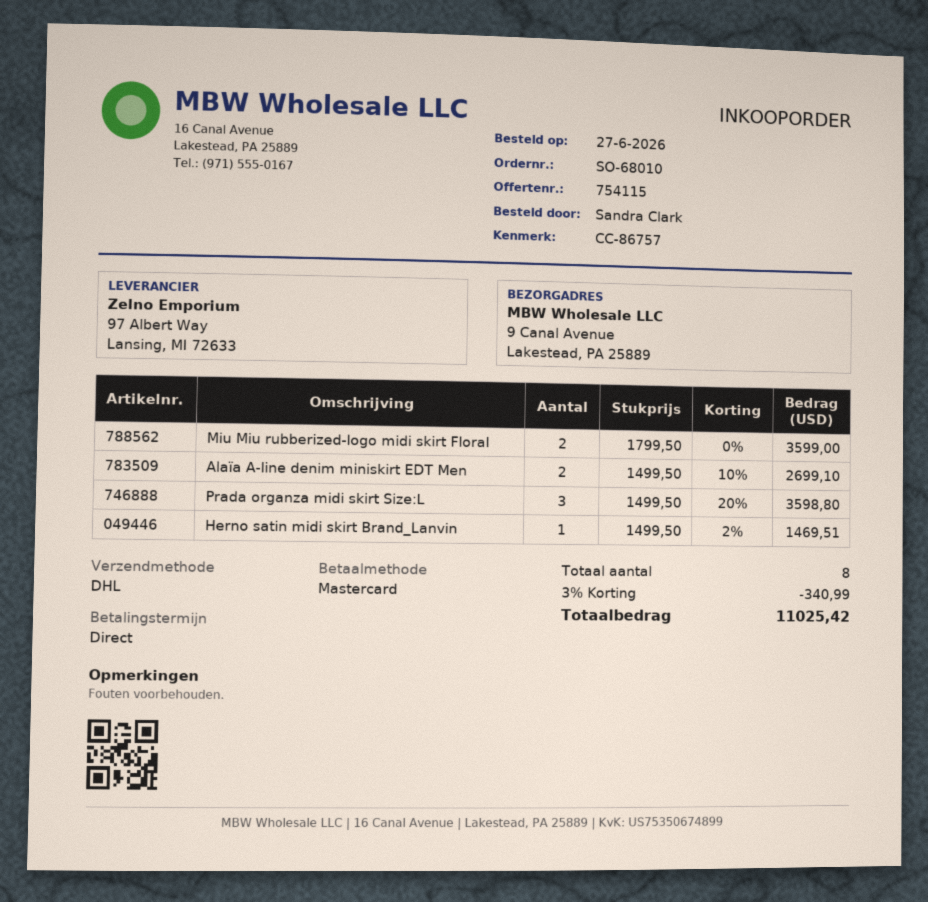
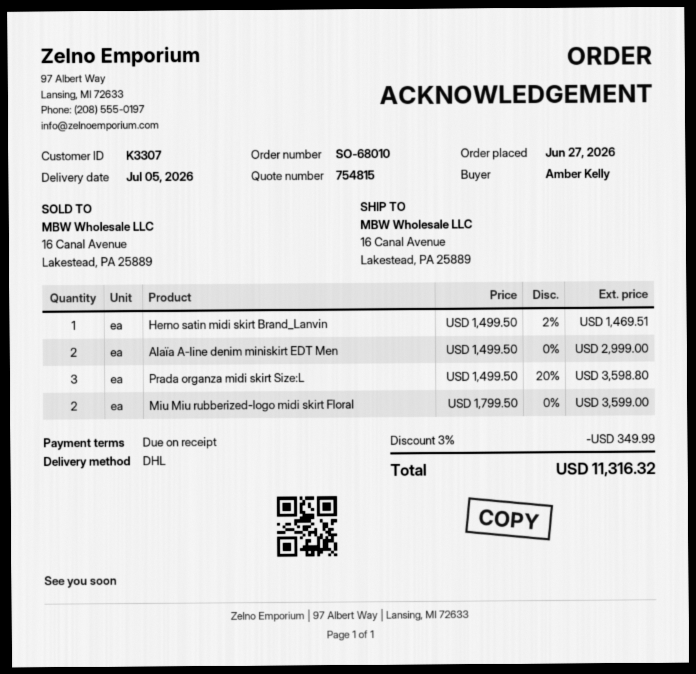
quote number: 754115 -> 754815
ordered by: Sandra Clark -> Amber Kelly
ship to: 9 Canal Avenue, Lakestead, PA 25889 -> 16 Canal Avenue, Lakestead, PA 25889
Alaïa A-line denim miniskirt EDT Men: 2 x 1499.50 - 10% = 2699.10 -> 2 x 1499.50 = 2999.00
discount: 3% = 340.99 -> 3% = 349.99
total: 11025.42 -> 11316.32

